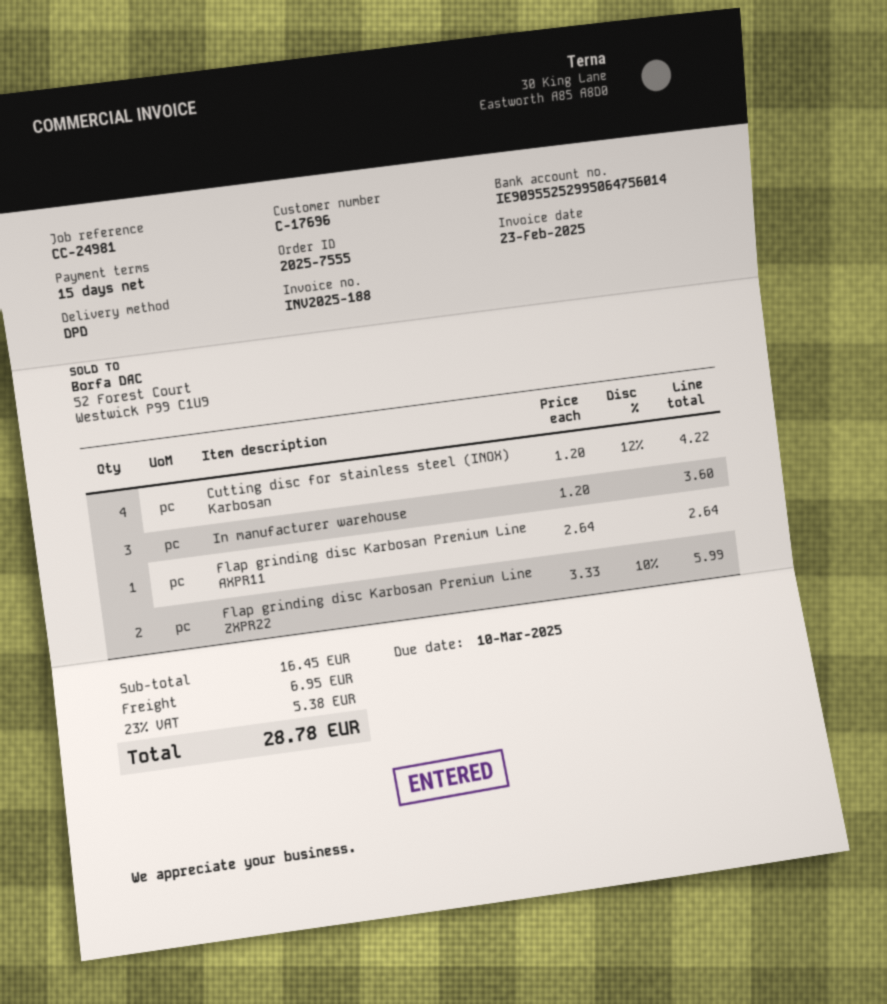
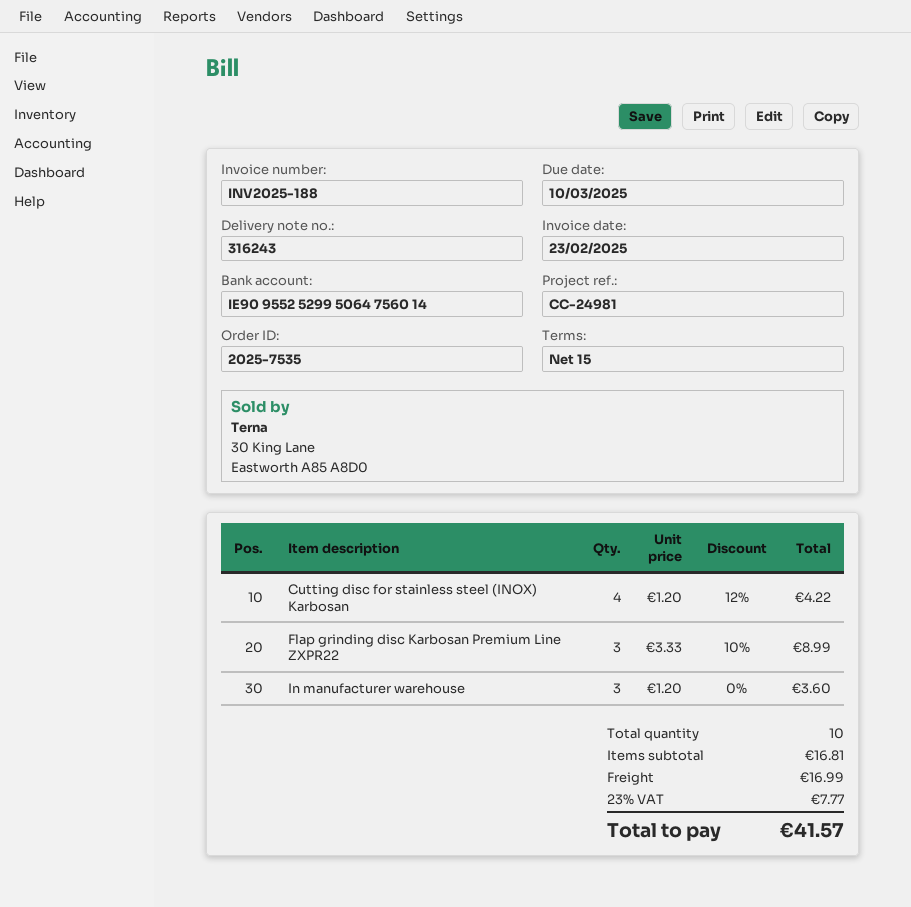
order number: 2025-7555 -> 2025-7535
Flap grinding disc Karbosan Premium Line AXPR11: 1 x 2.64 = 2.64 -> none
Flap grinding disc Karbosan Premium Line ZXPR22: 2 x 3.33 - 10% = 5.99 -> 3 x 3.33 - 10% = 8.99
subtotal: 16.45 -> 16.81
shipping: 6.95 -> 16.99
tax: 23% = 5.38 -> 23% = 7.77
total: 28.78 -> 41.57

